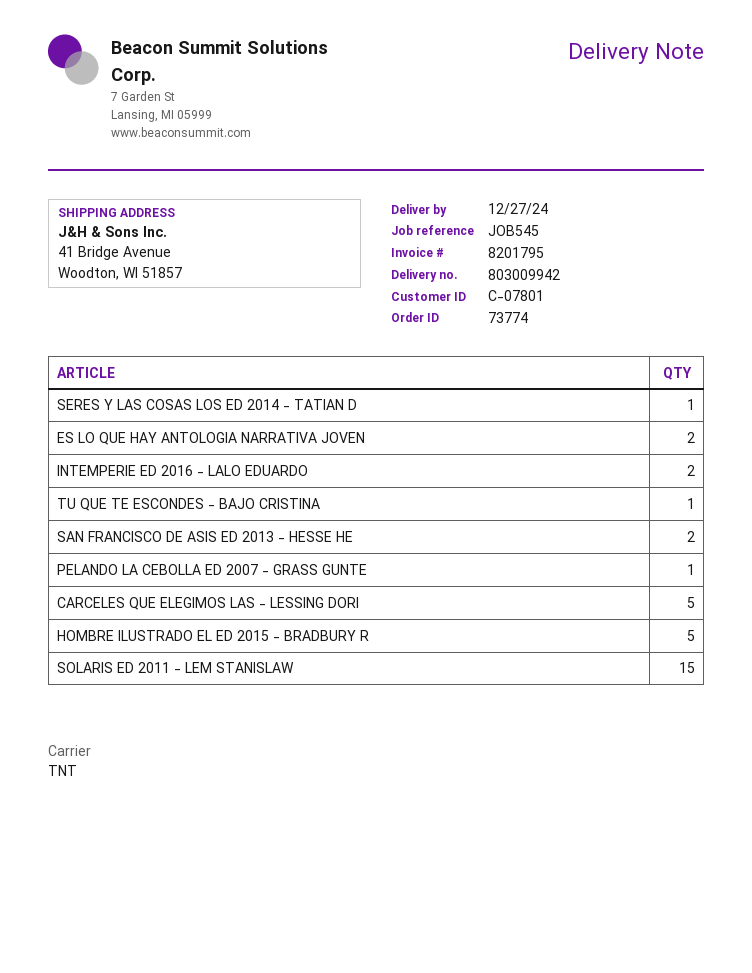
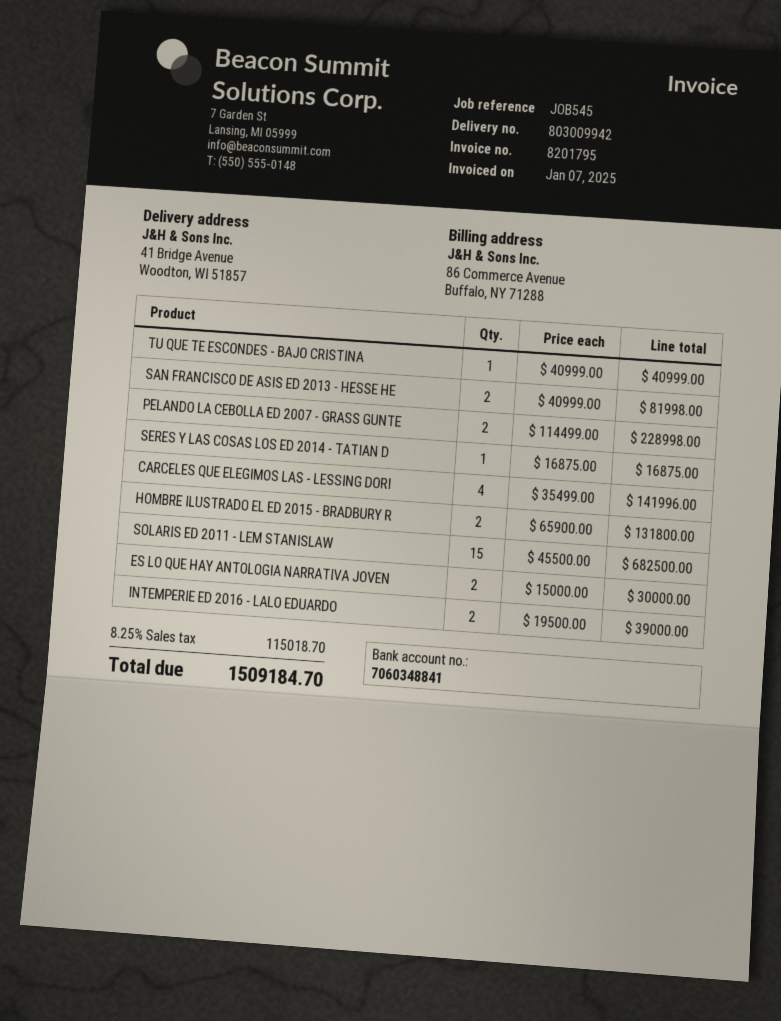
PELANDO LA CEBOLLA ED 2007 - GRASS GUNTE: 1 -> 2
CARCELES QUE ELEGIMOS LAS - LESSING DORI: 5 -> 4
HOMBRE ILUSTRADO EL ED 2015 - BRADBURY R: 5 -> 2

